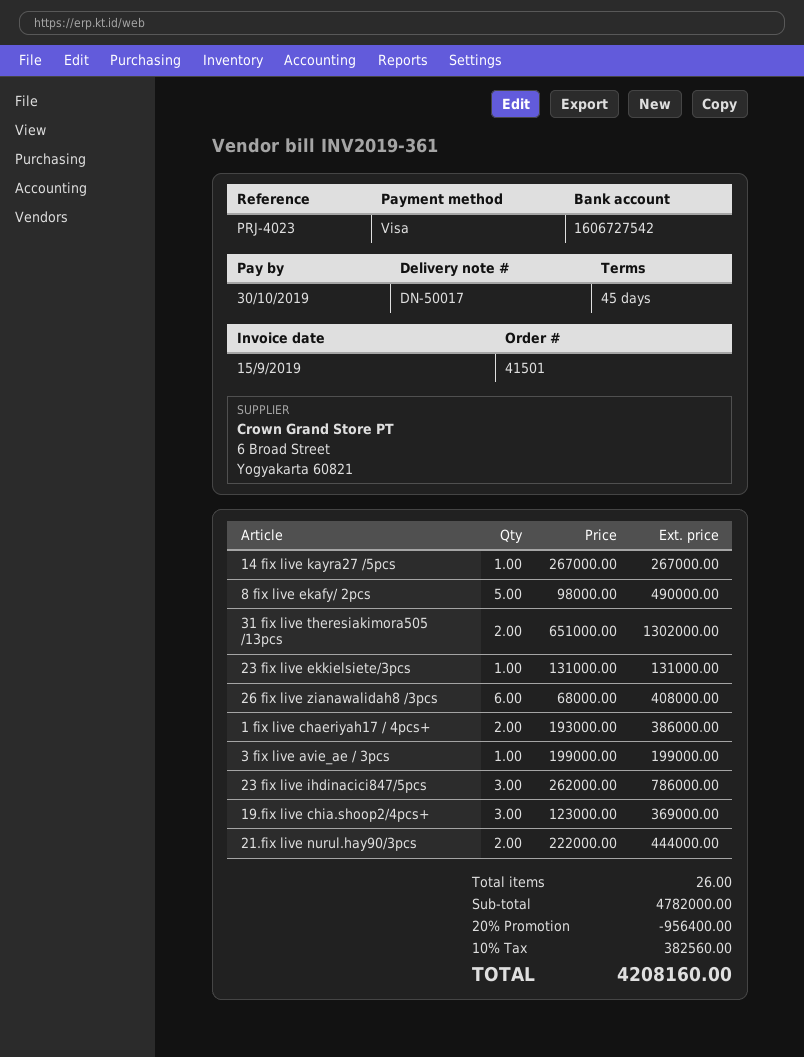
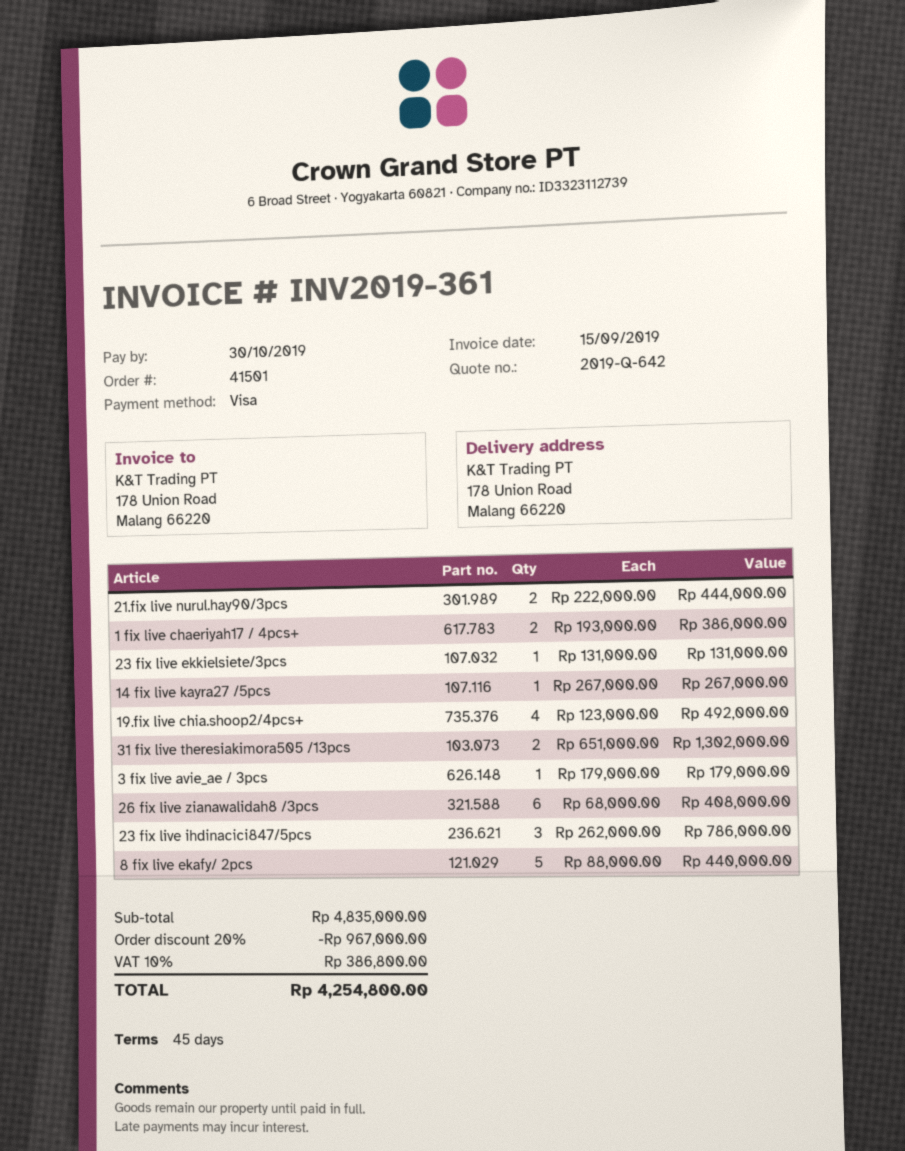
8 fix live ekafy/ 2pcs: 5 x 98000.00 = 490000.00 -> 5 x 88000.00 = 440000.00
3 fix live avie_ae / 3pcs: 1 x 199000.00 = 199000.00 -> 1 x 179000.00 = 179000.00
19.fix live chia.shoop2/4pcs+: 3 x 123000.00 = 369000.00 -> 4 x 123000.00 = 492000.00
subtotal: 4782000.00 -> 4835000.00
discount: 20% = 956400.00 -> 20% = 967000.00
tax: 10% = 382560.00 -> 10% = 386800.00
total: 4208160.00 -> 4254800.00

